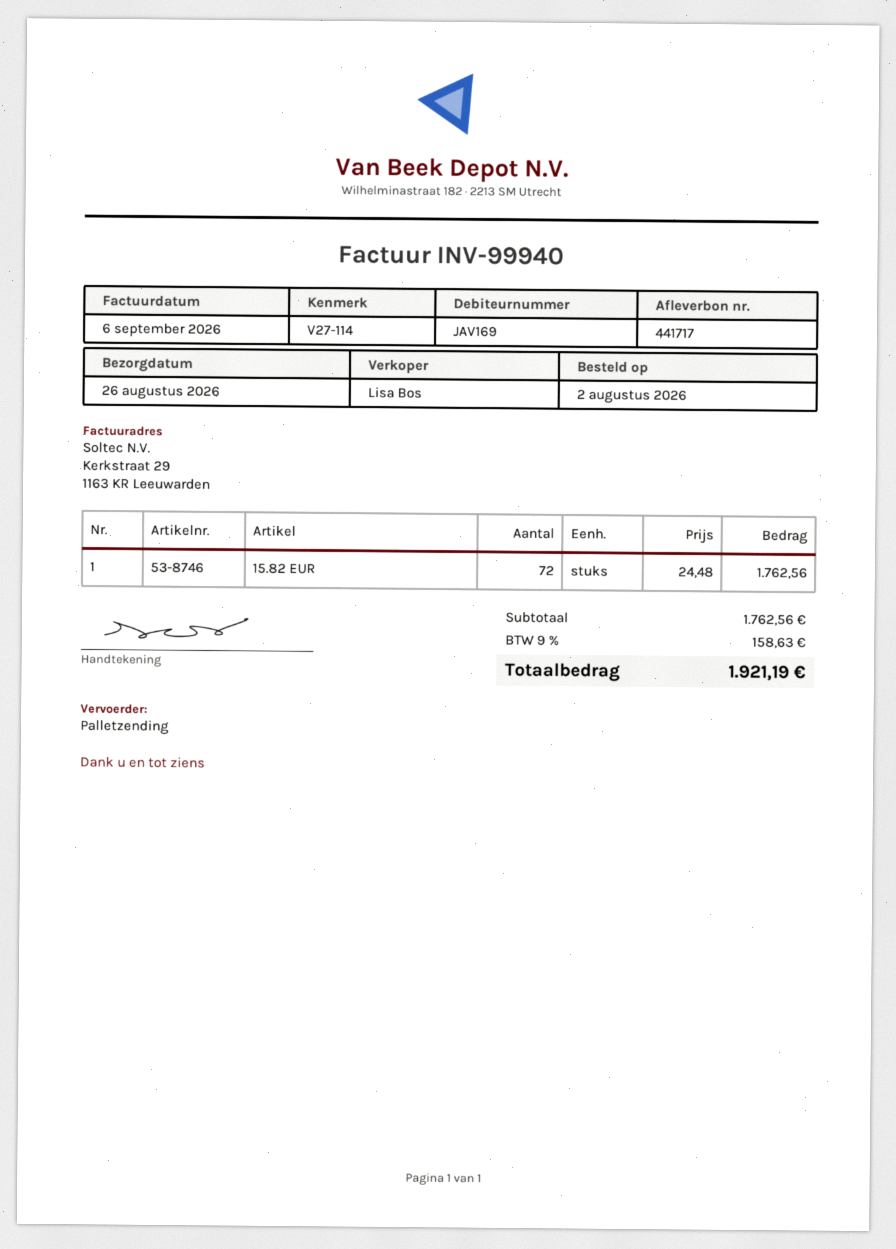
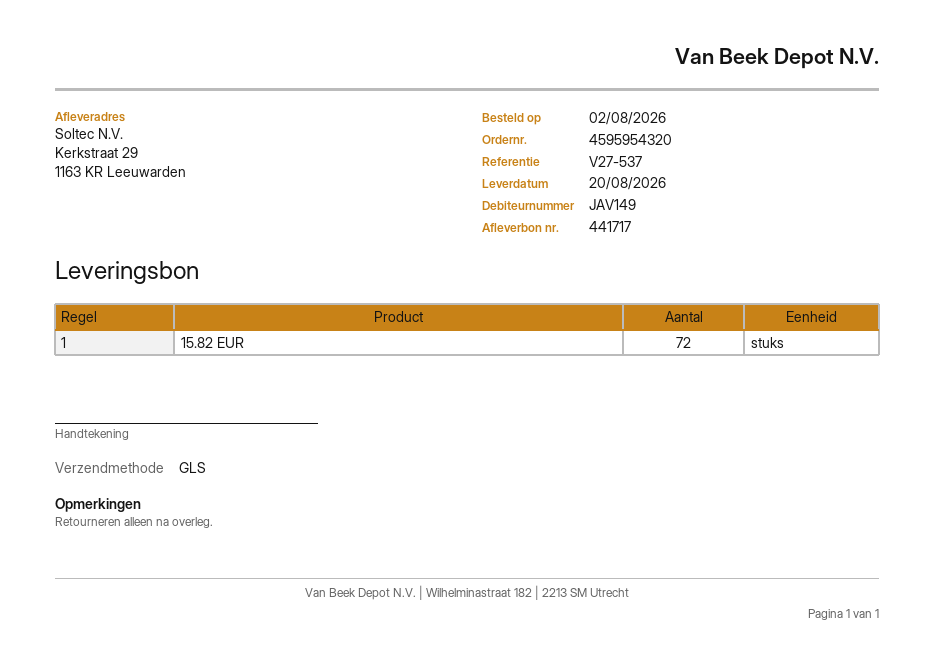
delivery date: 2026-08-26 -> 2026-08-20
customer number: JAV169 -> JAV149
reference: V27-114 -> V27-537
shipping method: pallet freight -> GLS

